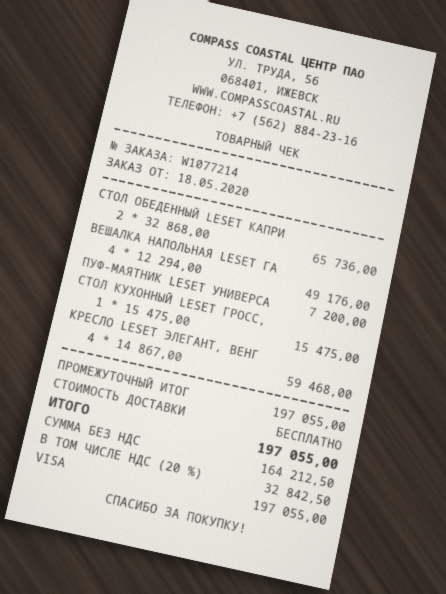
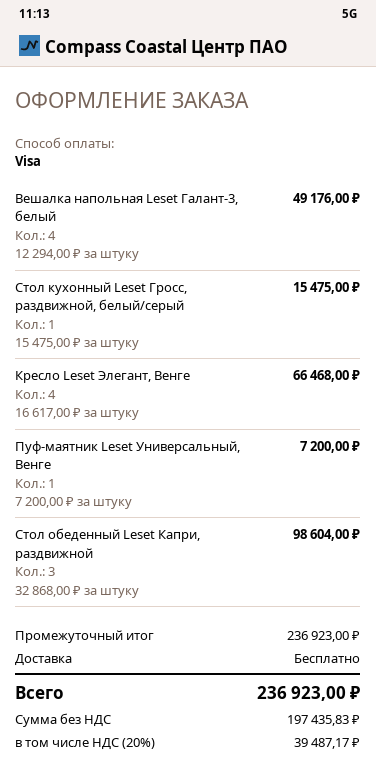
СТОЛ ОБЕДЕННЫЙ LESET КАПРИ: 2 x 32868.00 = 65736.00 -> 3 x 32868.00 = 98604.00
КРЕСЛО LESET ЭЛЕГАНТ, ВЕНГ: 4 x 14867.00 = 59468.00 -> 4 x 16617.00 = 66468.00
subtotal: 197055.00 -> 236923.00
net: 164212.50 -> 197435.83
tax: 20% = 32842.50 -> 20% = 39487.17
total: 197055.00 -> 236923.00

